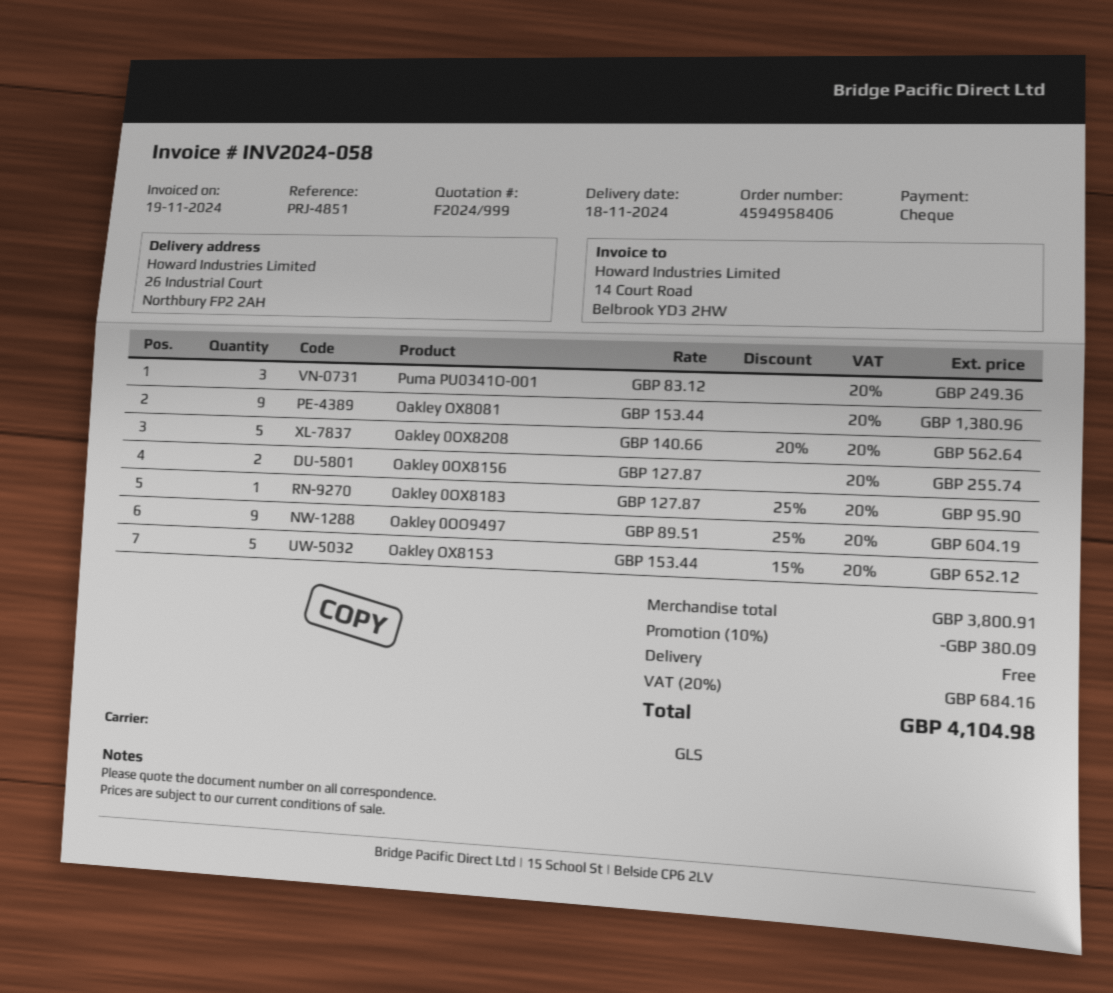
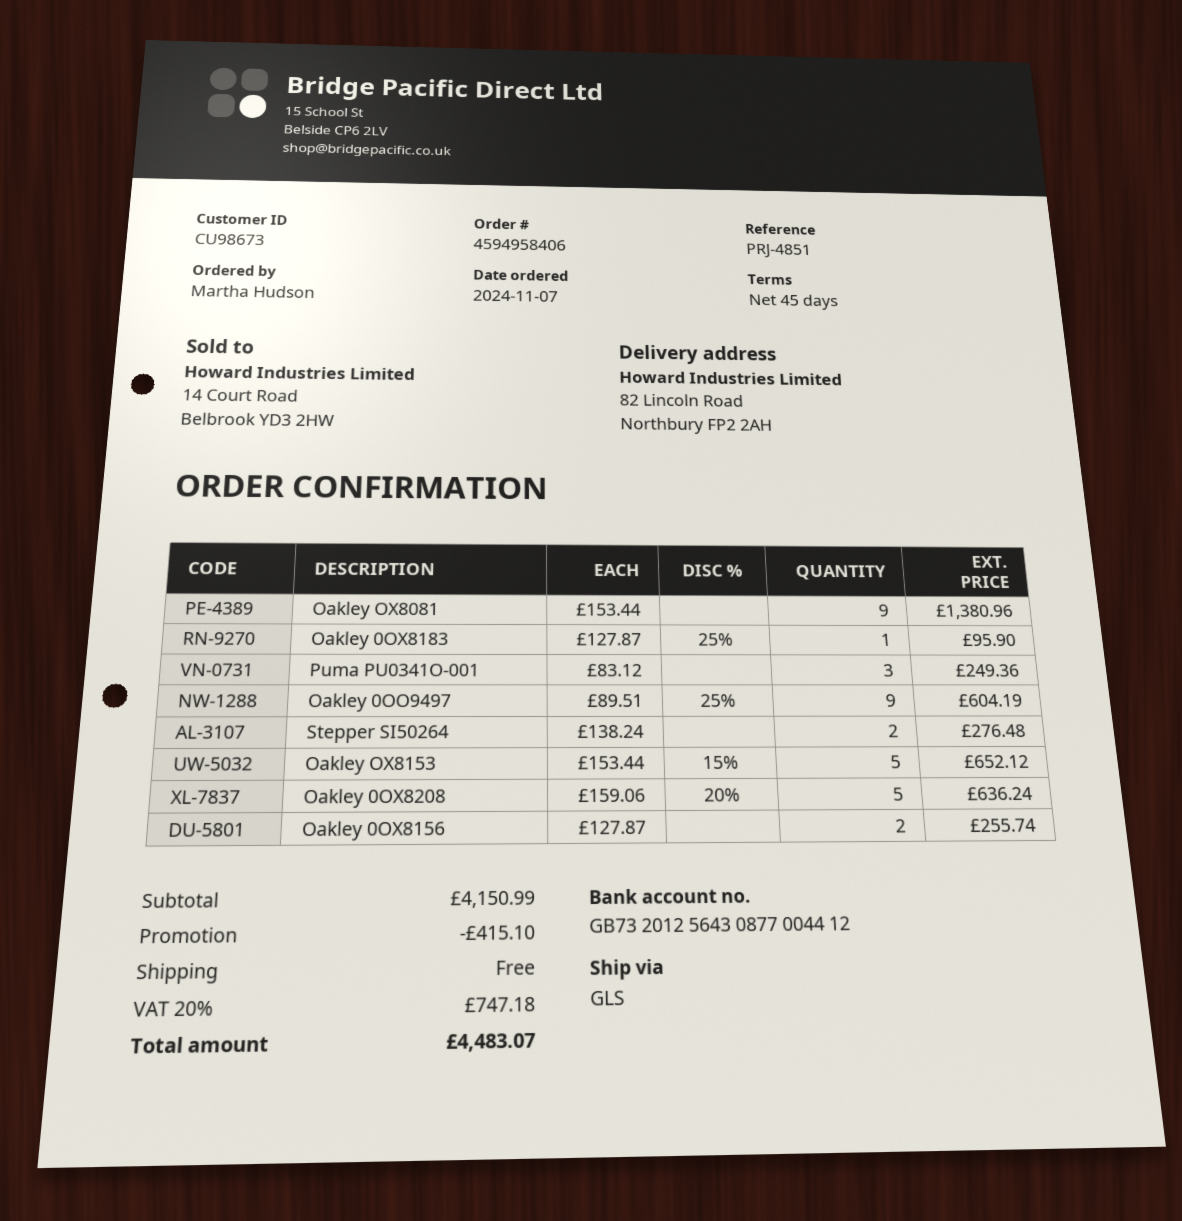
ship to: 26 Industrial Court, Northbury FP2 2AH -> 82 Lincoln Road, Northbury FP2 2AH
Oakley 0OX8208: 5 x 140.66 - 20% = 562.64 -> 5 x 159.06 - 20% = 636.24
Stepper SI50264: none -> 2 x 138.24 = 276.48
subtotal: 3800.91 -> 4150.99
discount: 380.09 -> 415.10
tax: 20% = 684.16 -> 20% = 747.18
total: 4104.98 -> 4483.07

